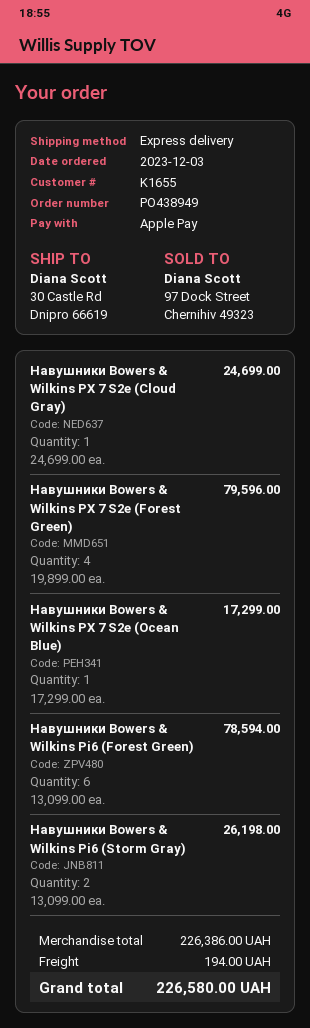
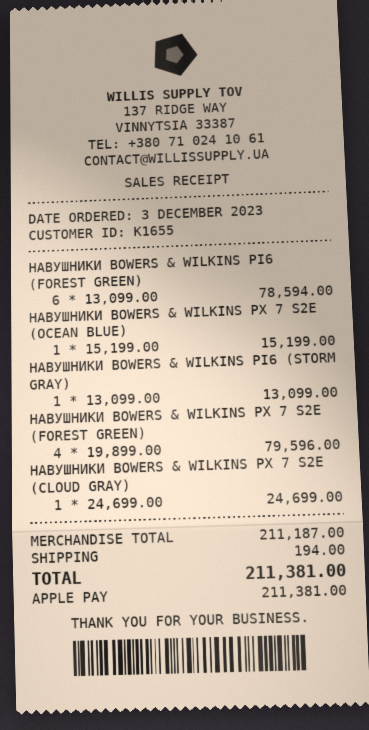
Навушники Bowers & Wilkins PX 7 S2e (Ocean Blue): 1 x 17299.00 = 17299.00 -> 1 x 15199.00 = 15199.00
Навушники Bowers & Wilkins Pi6 (Storm Gray): 2 x 13099.00 = 26198.00 -> 1 x 13099.00 = 13099.00
subtotal: 226386.00 -> 211187.00
total: 226580.00 -> 211381.00

